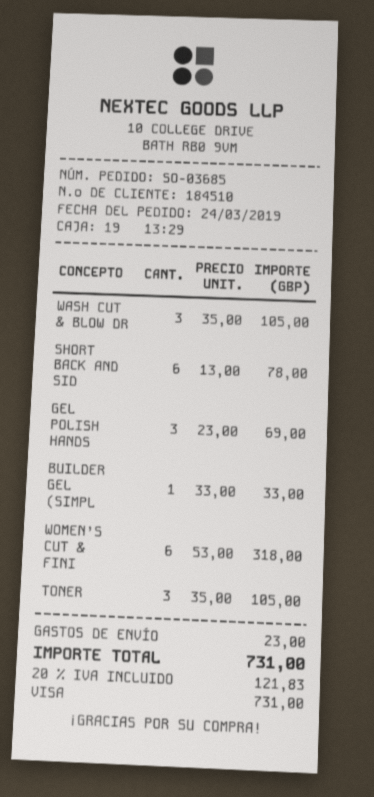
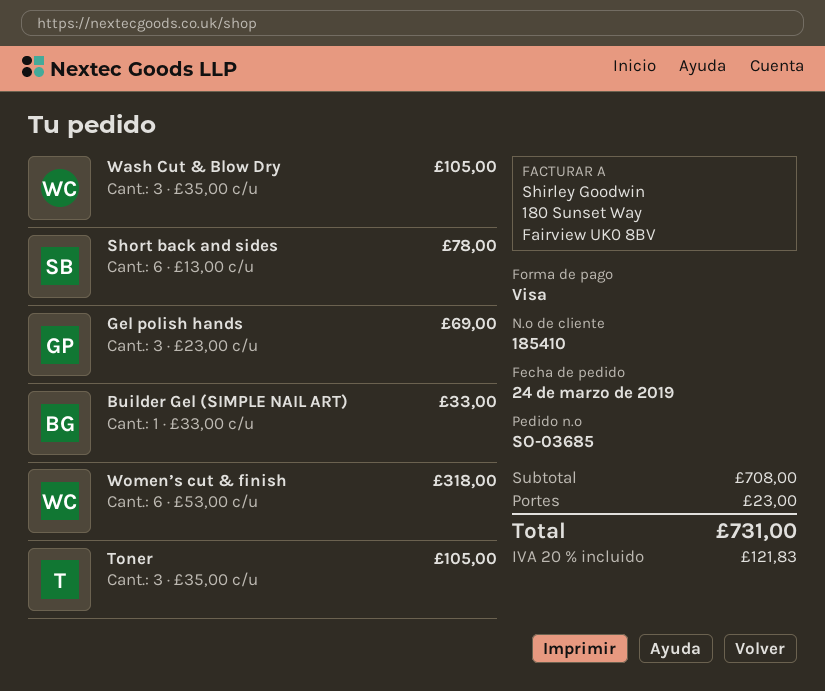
customer number: 184510 -> 185410

